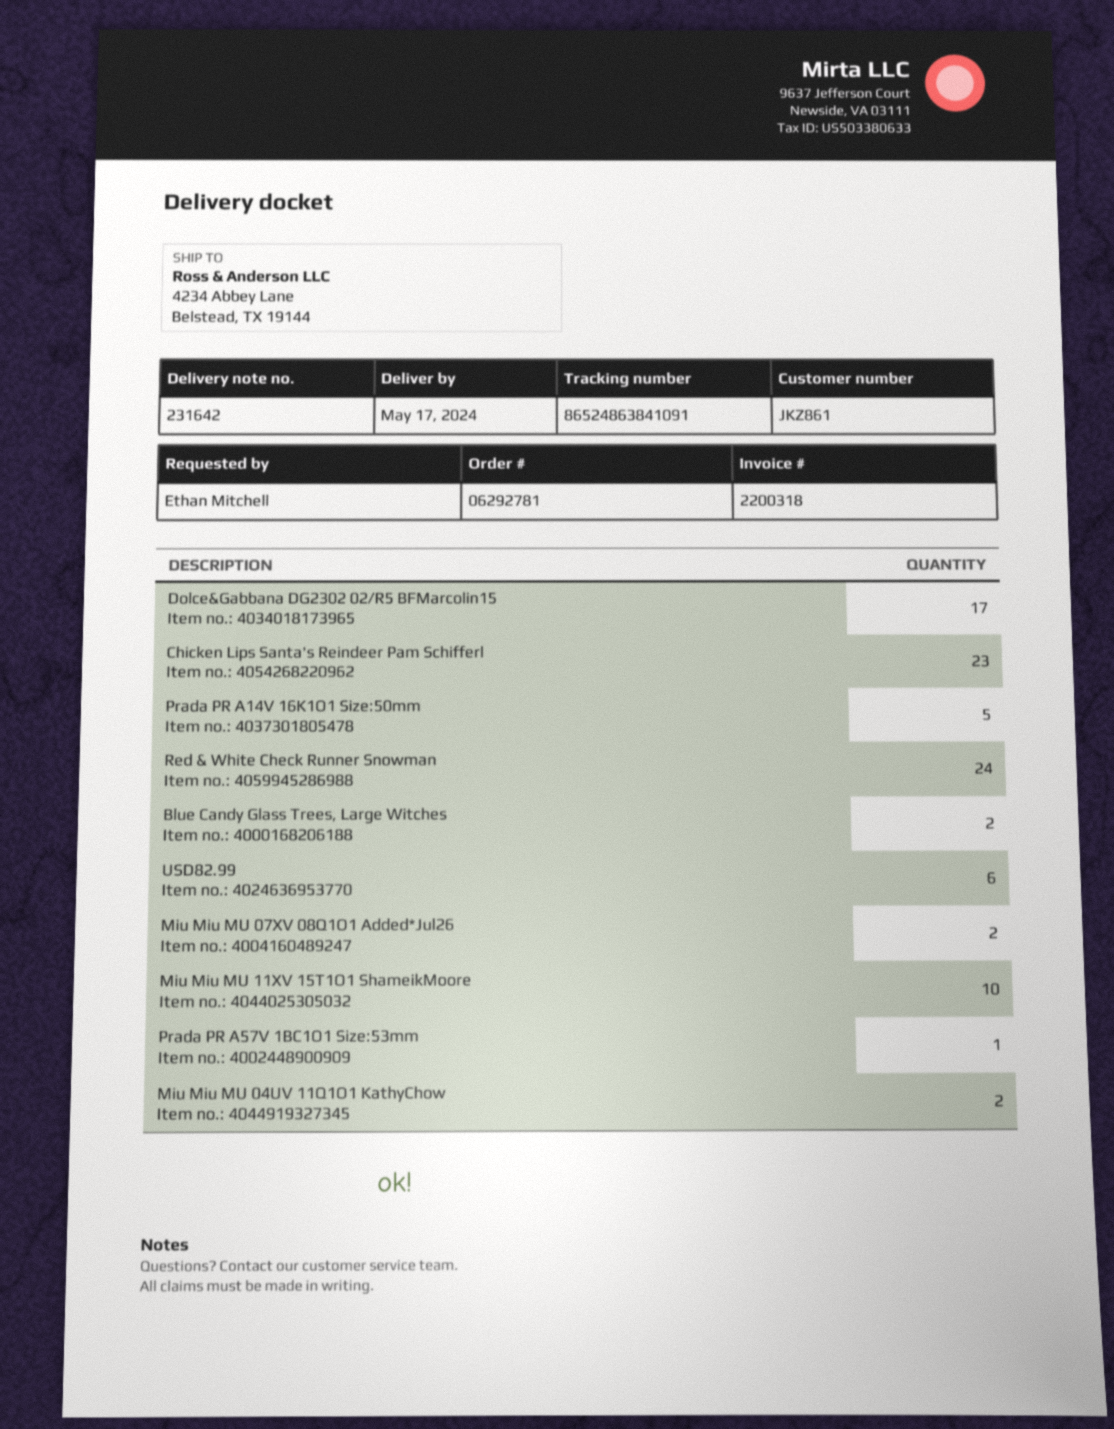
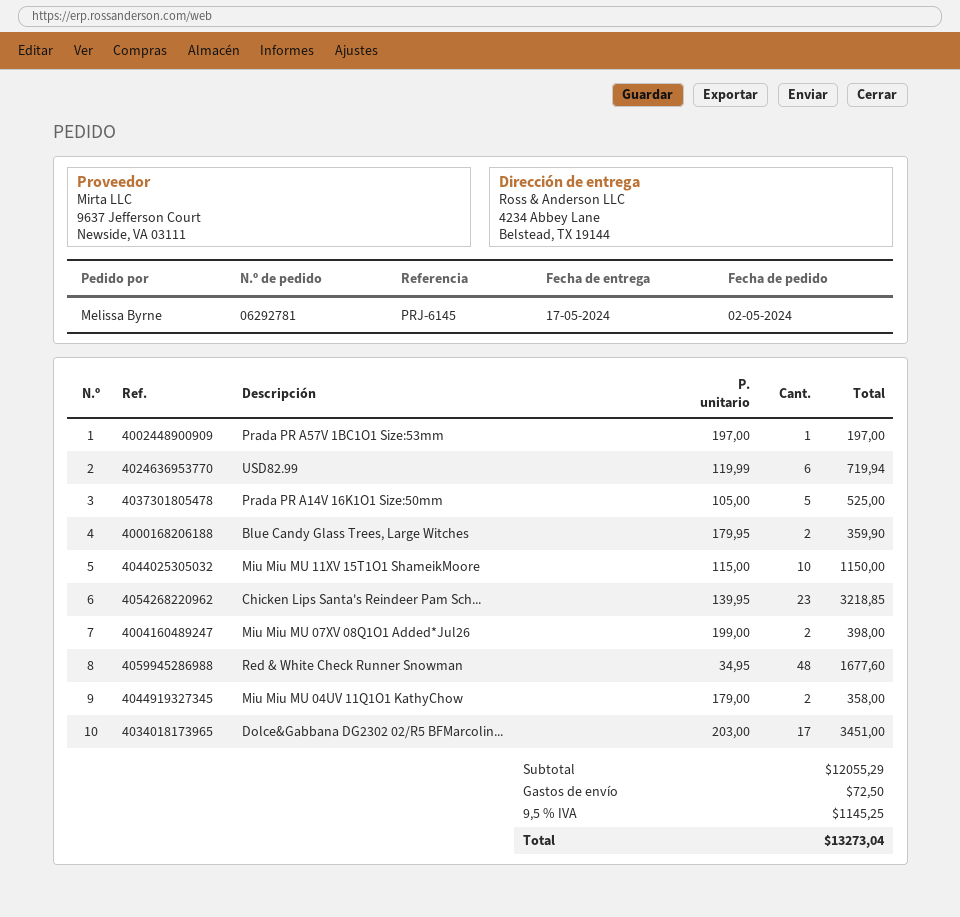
ordered by: Ethan Mitchell -> Melissa Byrne
Red & White Check Runner Snowman: 24 -> 48

